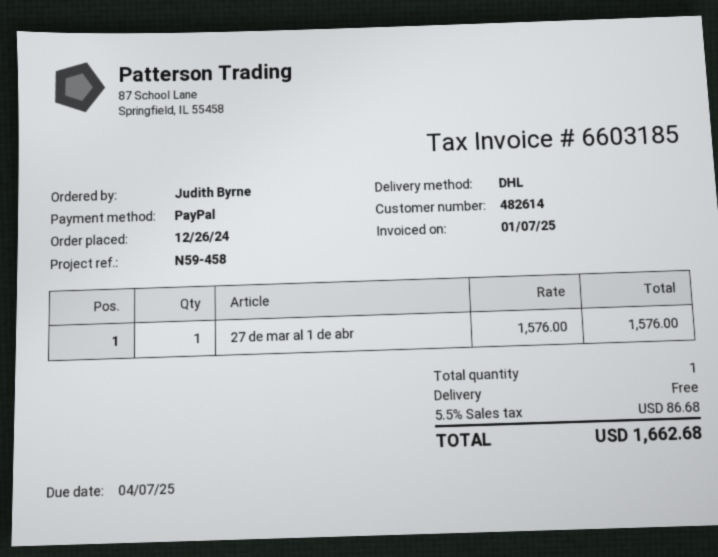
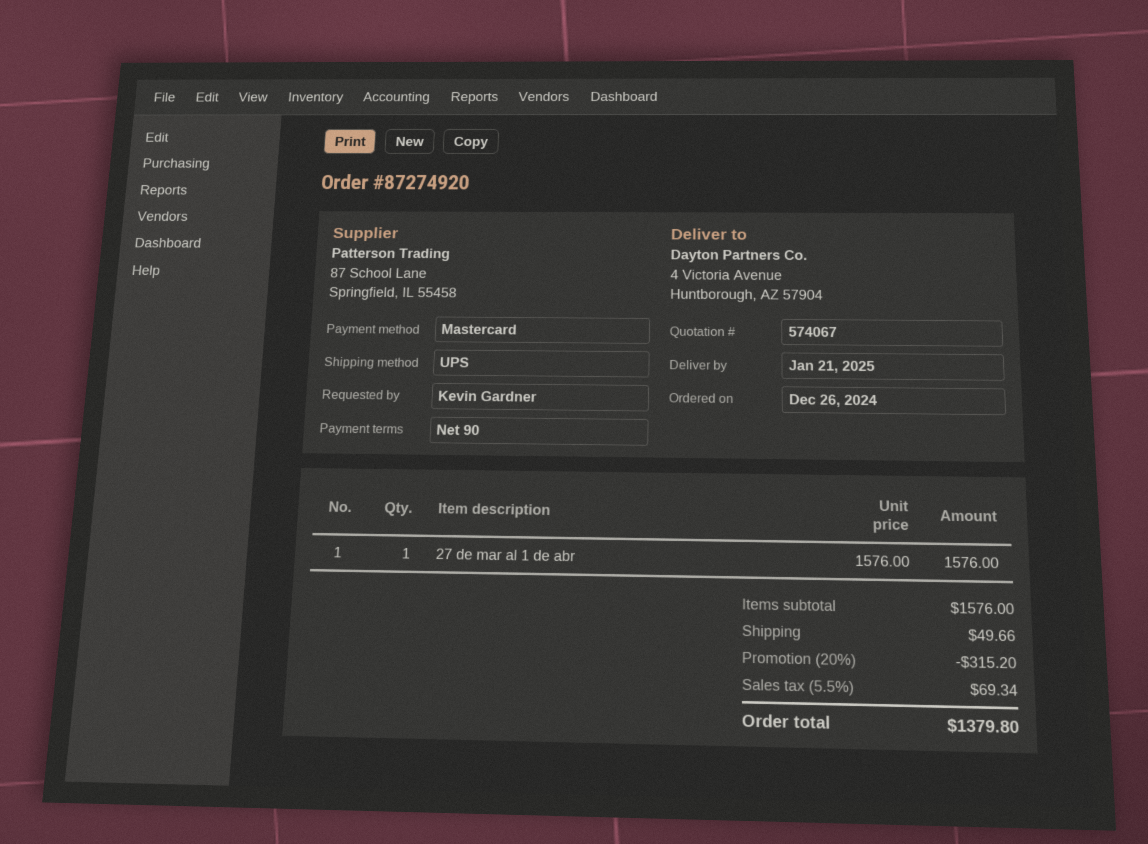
ordered by: Judith Byrne -> Kevin Gardner
payment method: PayPal -> Mastercard
shipping method: DHL -> UPS
discount: none -> 20% = 315.20
shipping: 0.00 -> 49.66
tax: 5.5% = 86.68 -> 5.5% = 69.34
total: 1662.68 -> 1379.80

